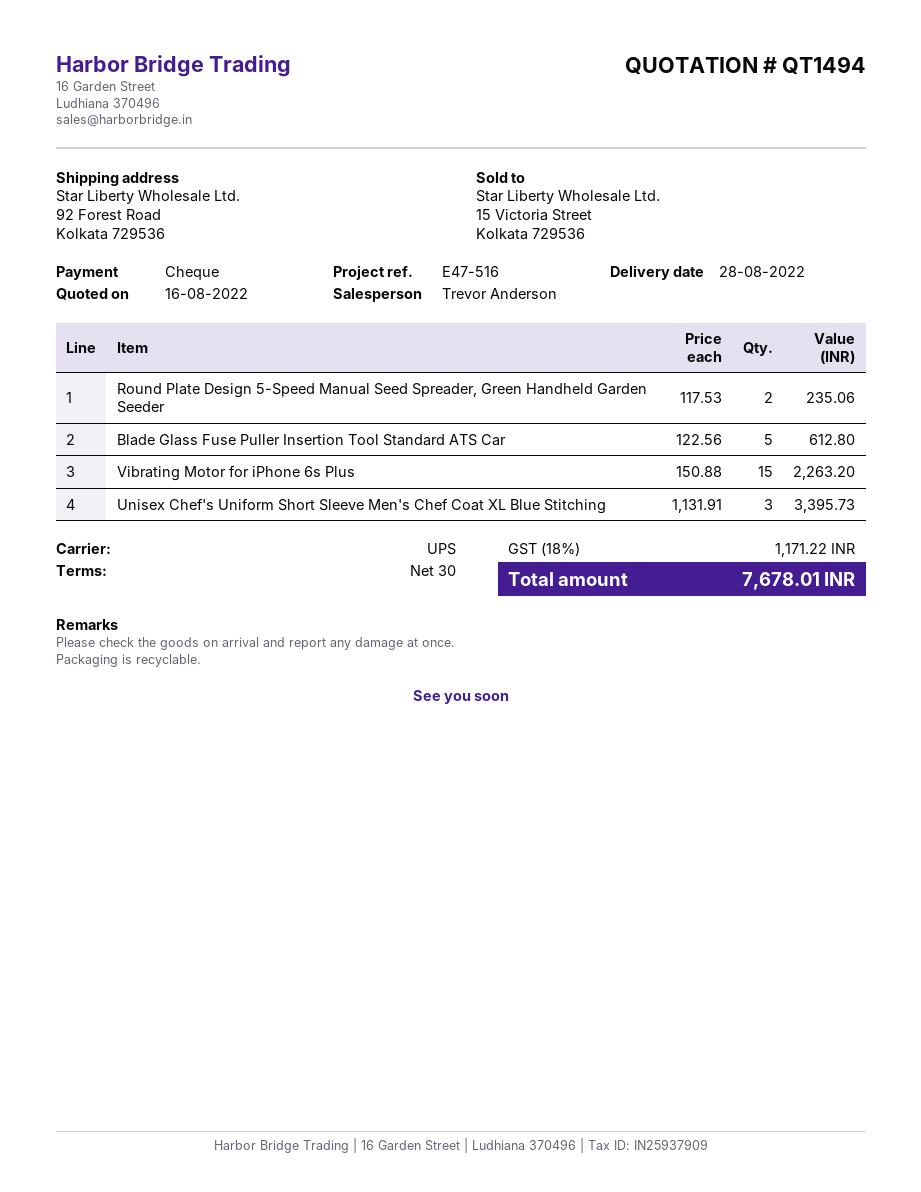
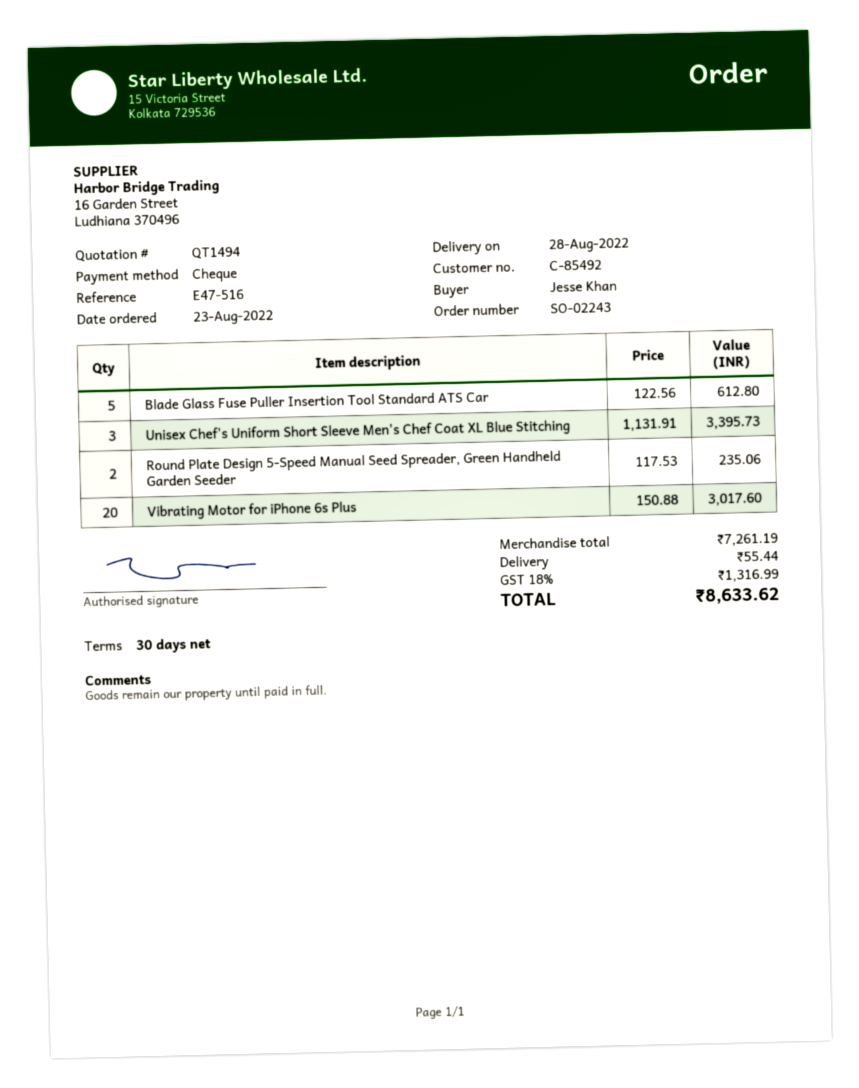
Vibrating Motor for iPhone 6s Plus: 15 x 150.88 = 2263.20 -> 20 x 150.88 = 3017.60
shipping: none -> 55.44
tax: 18% = 1171.22 -> 18% = 1316.99
total: 7678.01 -> 8633.62

